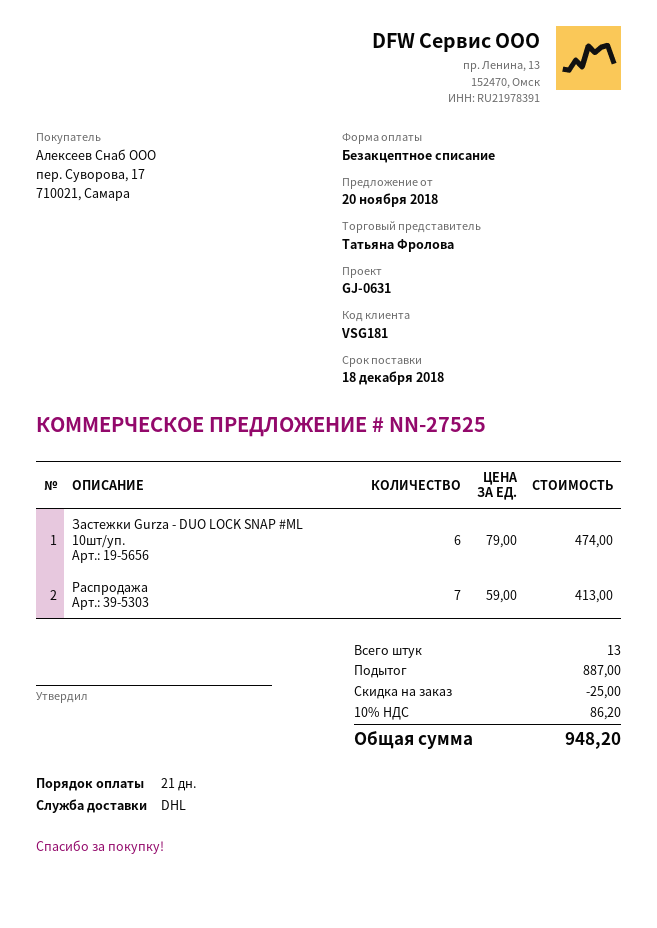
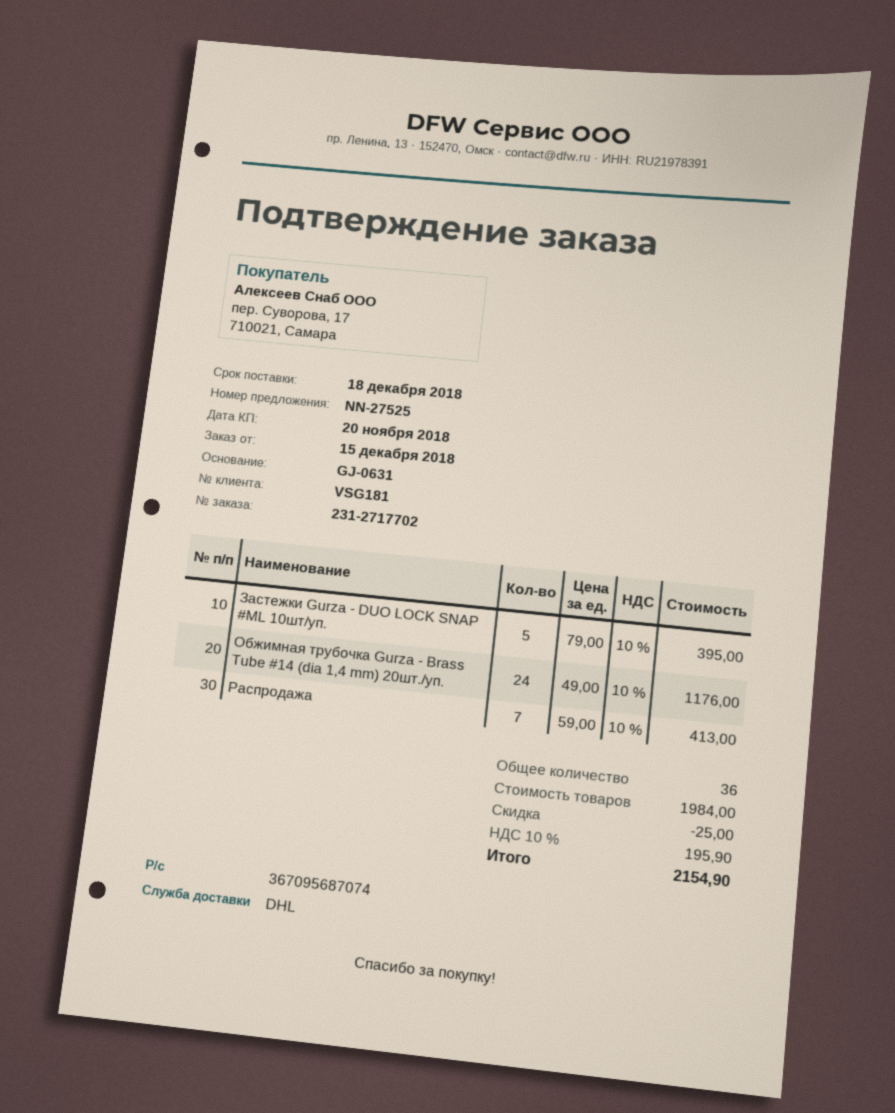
Застежки Gurza - DUO LOCK SNAP #ML 10шт/уп.: 6 x 79.00 = 474.00 -> 5 x 79.00 = 395.00
Обжимная трубочка Gurza - Brass Tube #14 (dia 1,4 mm) 20шт./уп.: none -> 24 x 49.00 = 1176.00
total quantity: 13 -> 36
subtotal: 887.00 -> 1984.00
tax: 10% = 86.20 -> 10% = 195.90
total: 948.20 -> 2154.90

